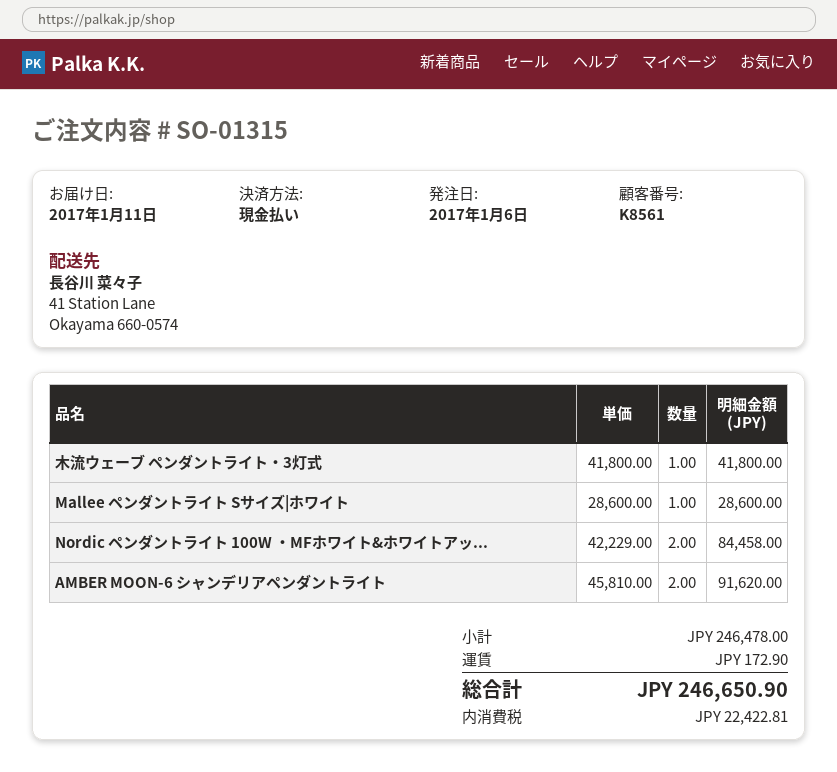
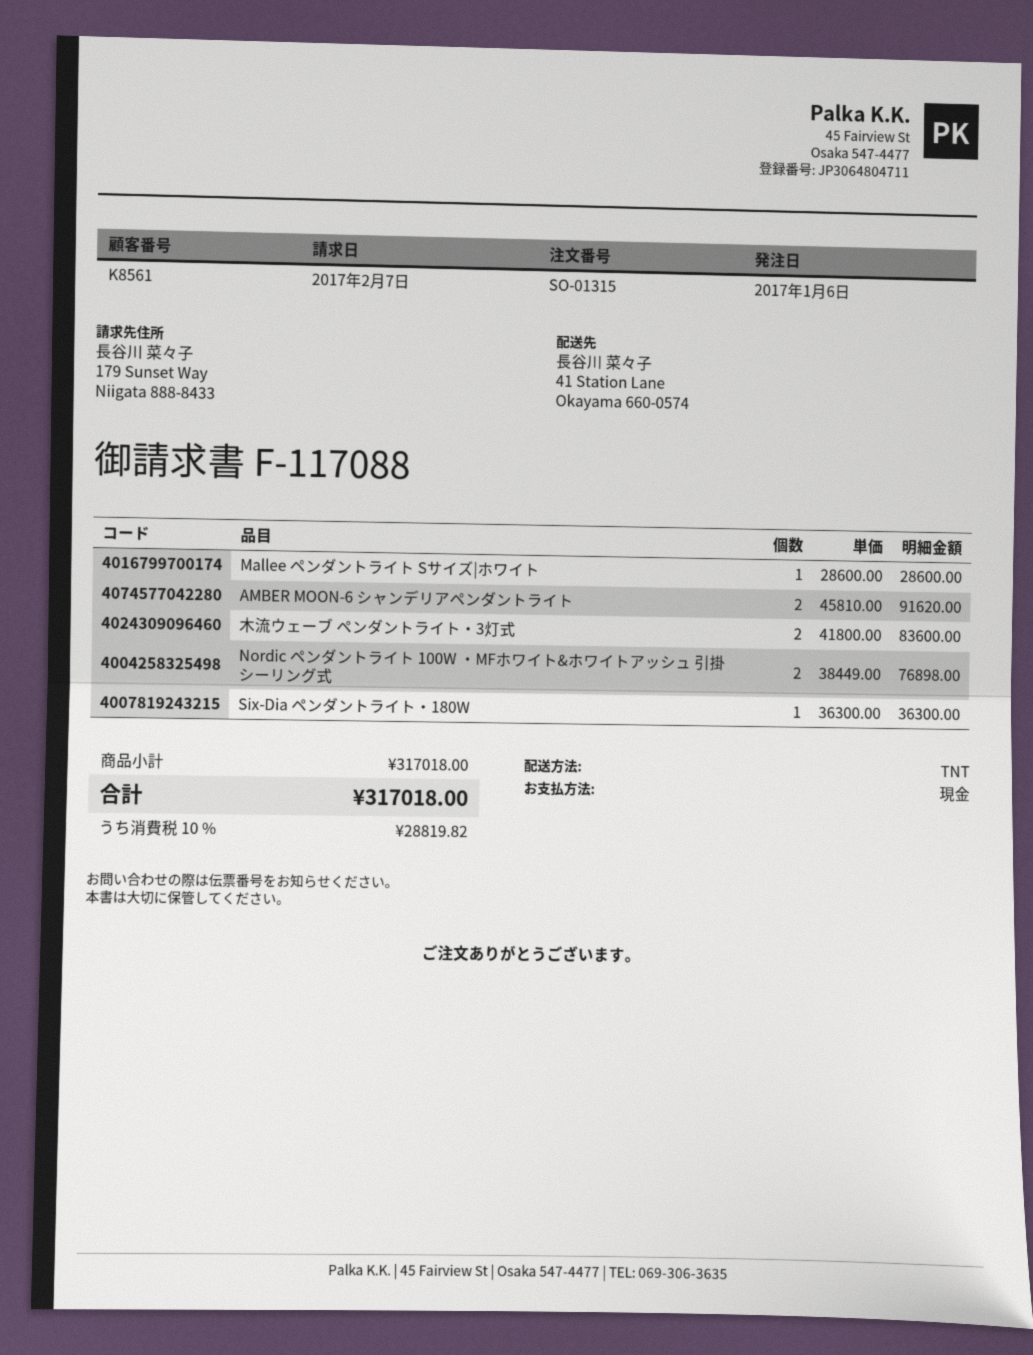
木流ウェーブ ペンダントライト・3灯式: 1 x 41800.00 = 41800.00 -> 2 x 41800.00 = 83600.00
Nordic ペンダントライト 100W ・MFホワイト&ホワイトアッ...: 2 x 42229.00 = 84458.00 -> 2 x 38449.00 = 76898.00
Six-Dia ペンダントライト・180W: none -> 1 x 36300.00 = 36300.00
subtotal: 246478.00 -> 317018.00
shipping: 172.90 -> none
tax: 22422.81 -> 28819.82
total: 246650.90 -> 317018.00

